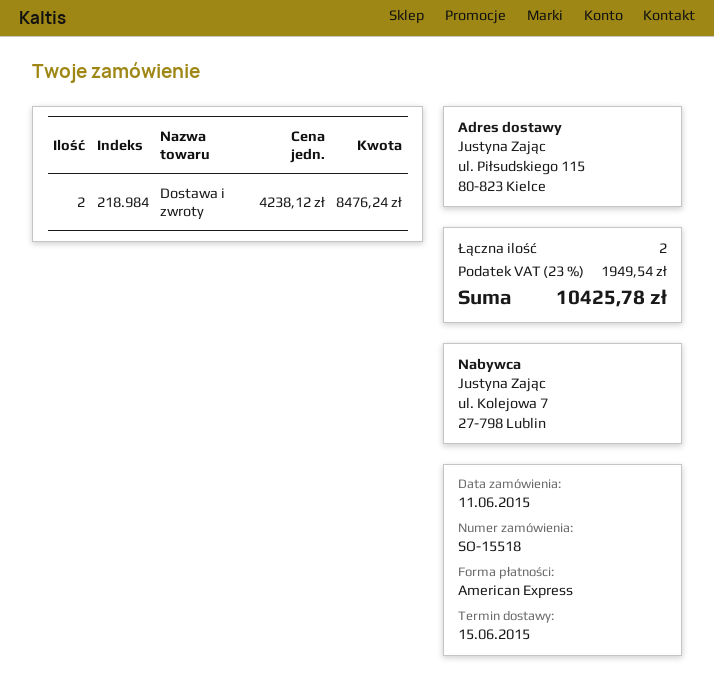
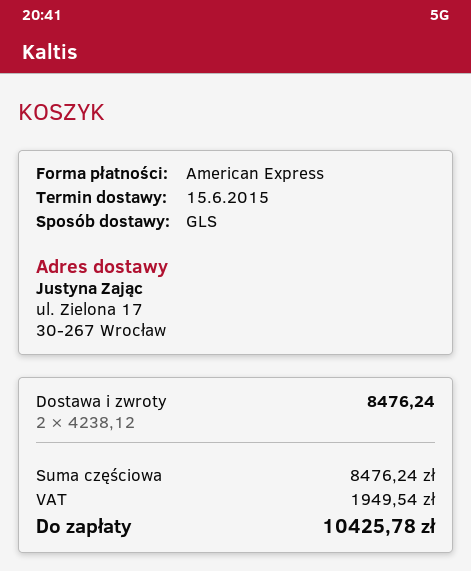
ship to: ul. Piłsudskiego 115, 80-823 Kielce -> ul. Zielona 17, 30-267 Wrocław

